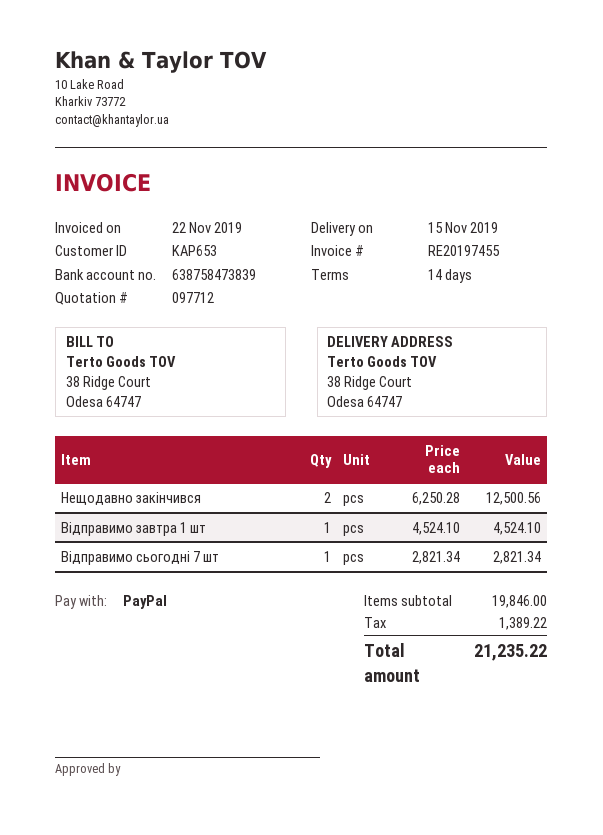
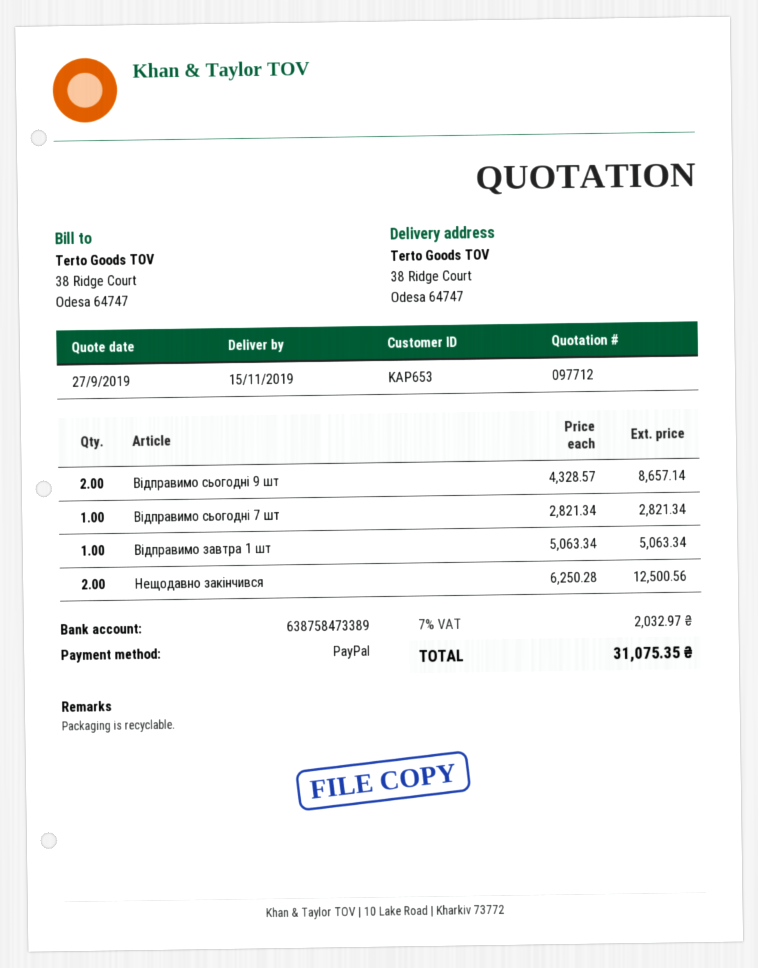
bank account: 638758473839 -> 638758473389
Відправимо завтра 1 шт: 1 x 4524.10 = 4524.10 -> 1 x 5063.34 = 5063.34
Відправимо сьогодні 9 шт: none -> 2 x 4328.57 = 8657.14
tax: 1389.22 -> 2032.97
total: 21235.22 -> 31075.35

